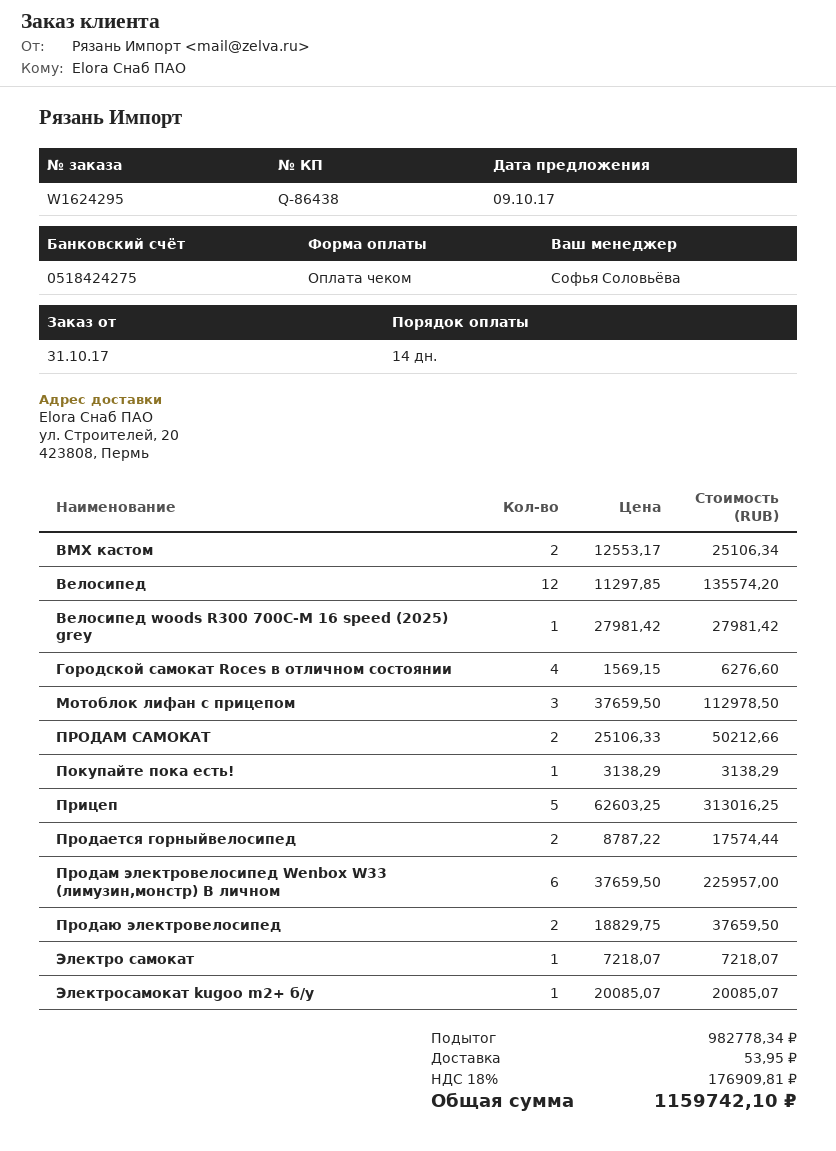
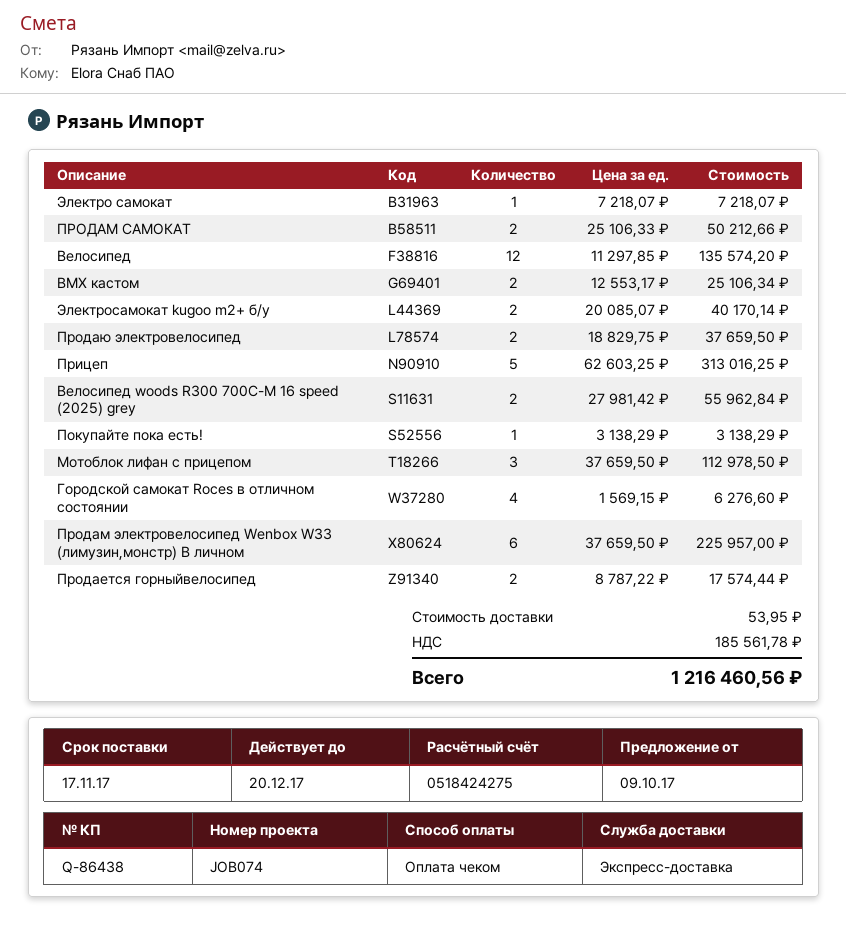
Велосипед woods R300 700C-M 16 speed (2025) grey: 1 x 27981.42 = 27981.42 -> 2 x 27981.42 = 55962.84
Электросамокат kugoo m2+ б/у: 1 x 20085.07 = 20085.07 -> 2 x 20085.07 = 40170.14
tax: 176909.81 -> 185561.78
total: 1159742.10 -> 1216460.56

